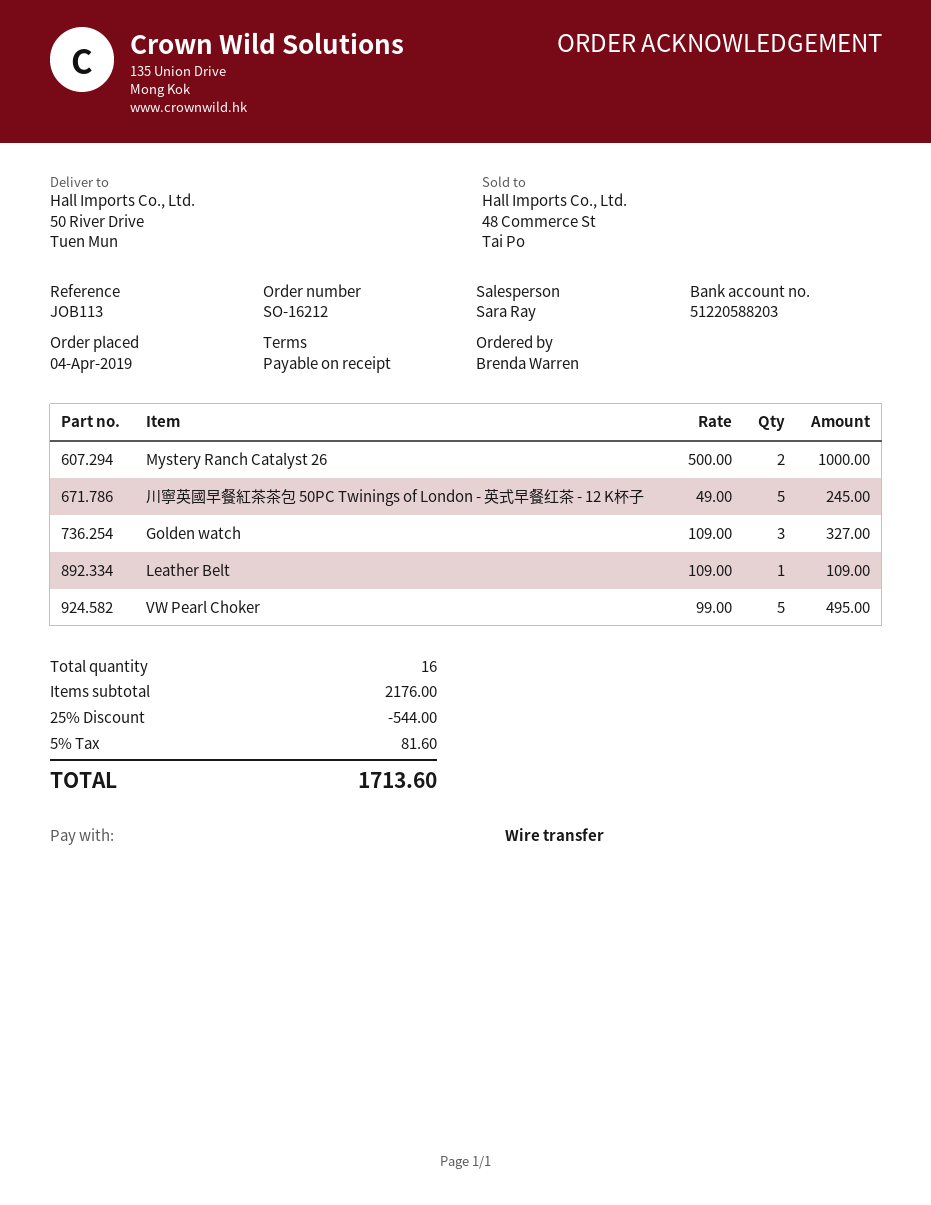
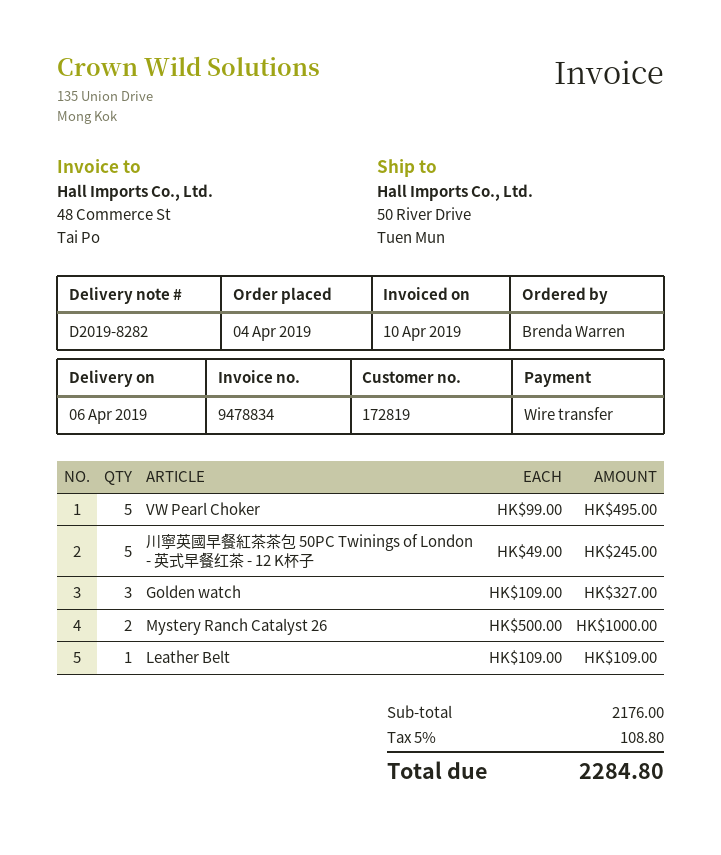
discount: 25% = 544.00 -> none
tax: 5% = 81.60 -> 5% = 108.80
total: 1713.60 -> 2284.80

